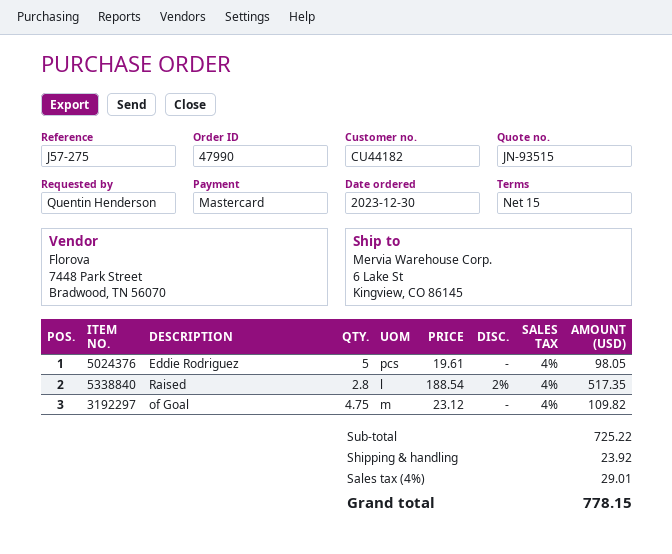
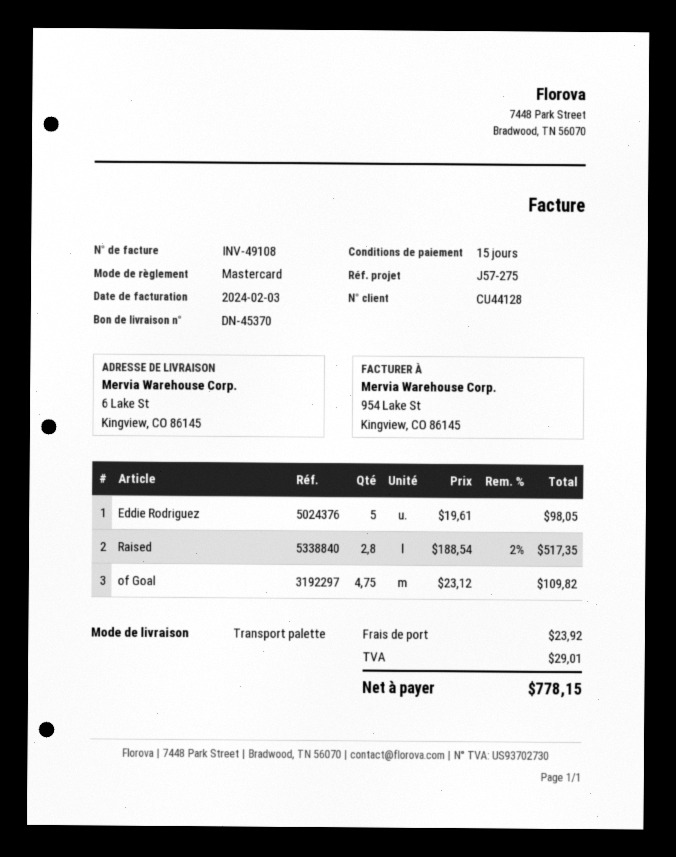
customer number: CU44182 -> CU44128

